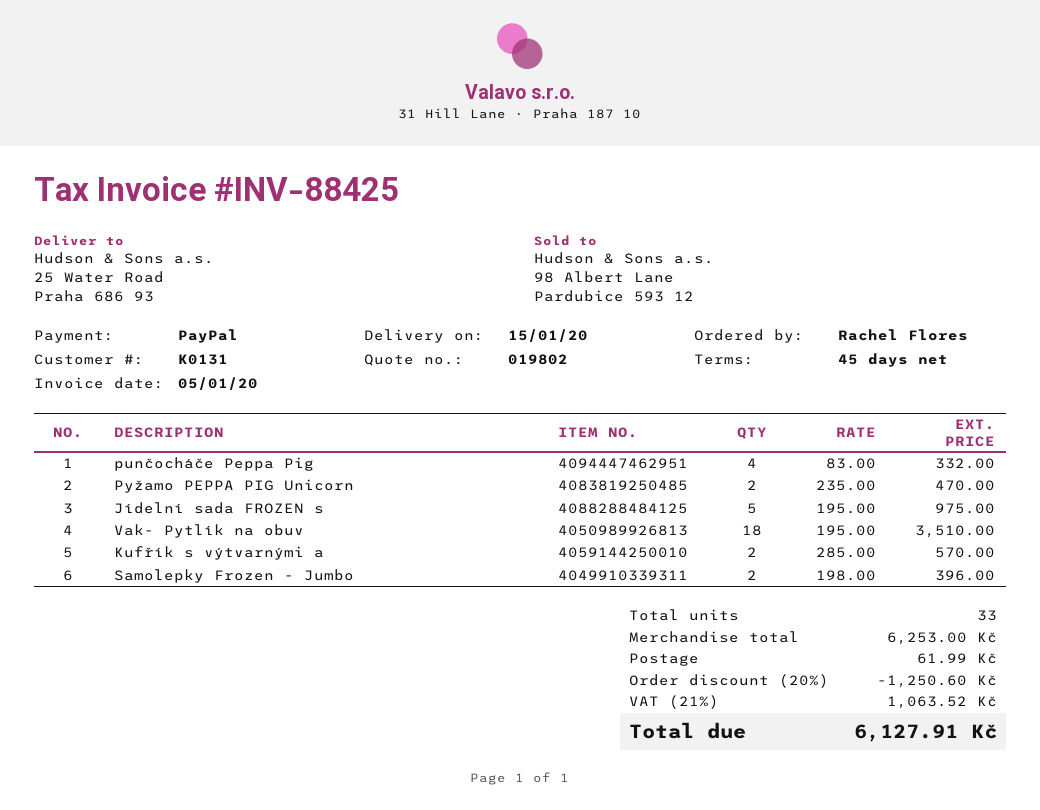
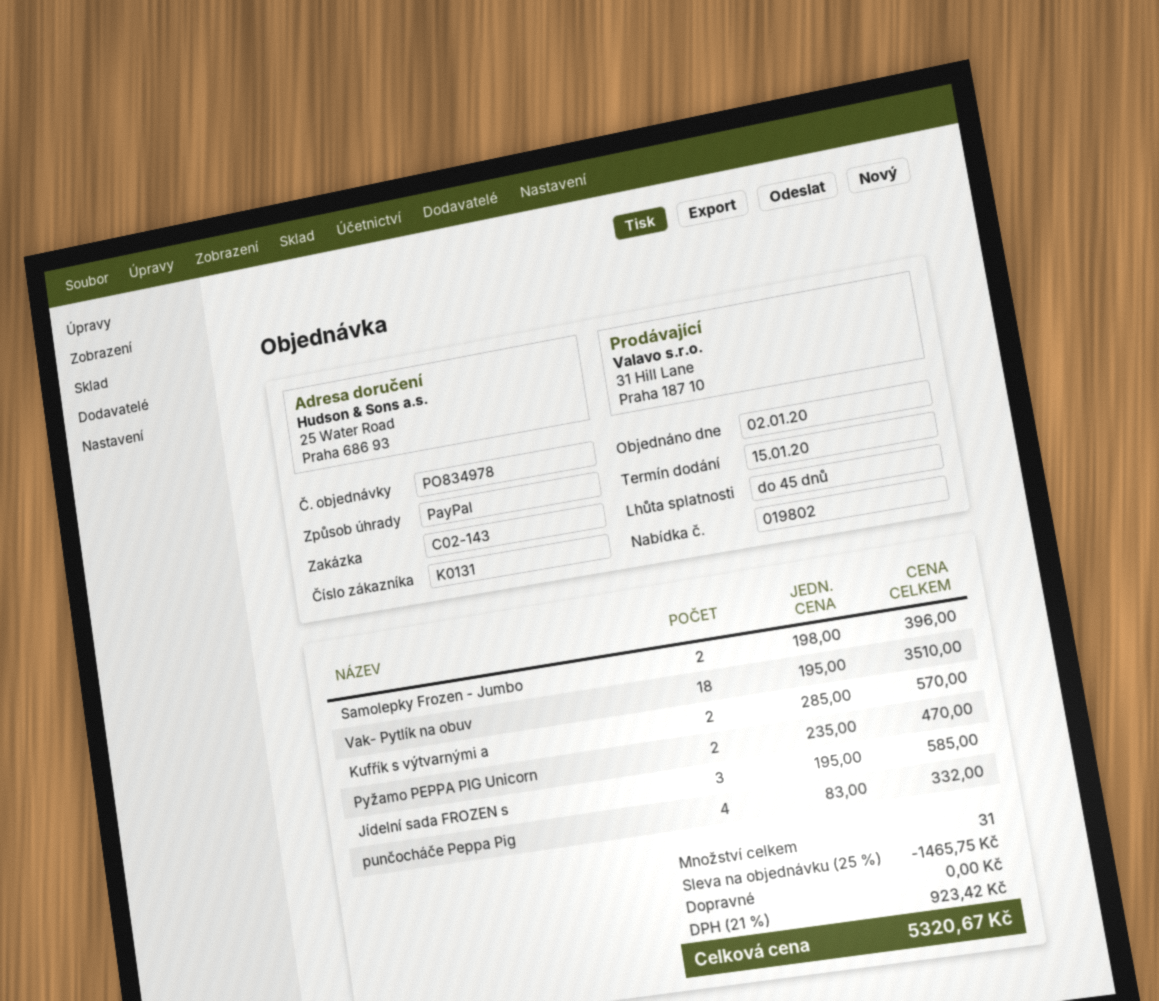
Jídelní sada FROZEN s: 5 x 195.00 = 975.00 -> 3 x 195.00 = 585.00
total quantity: 33 -> 31
discount: 20% = 1250.60 -> 25% = 1465.75
shipping: 61.99 -> 0.00
tax: 21% = 1063.52 -> 21% = 923.42
total: 6127.91 -> 5320.67

